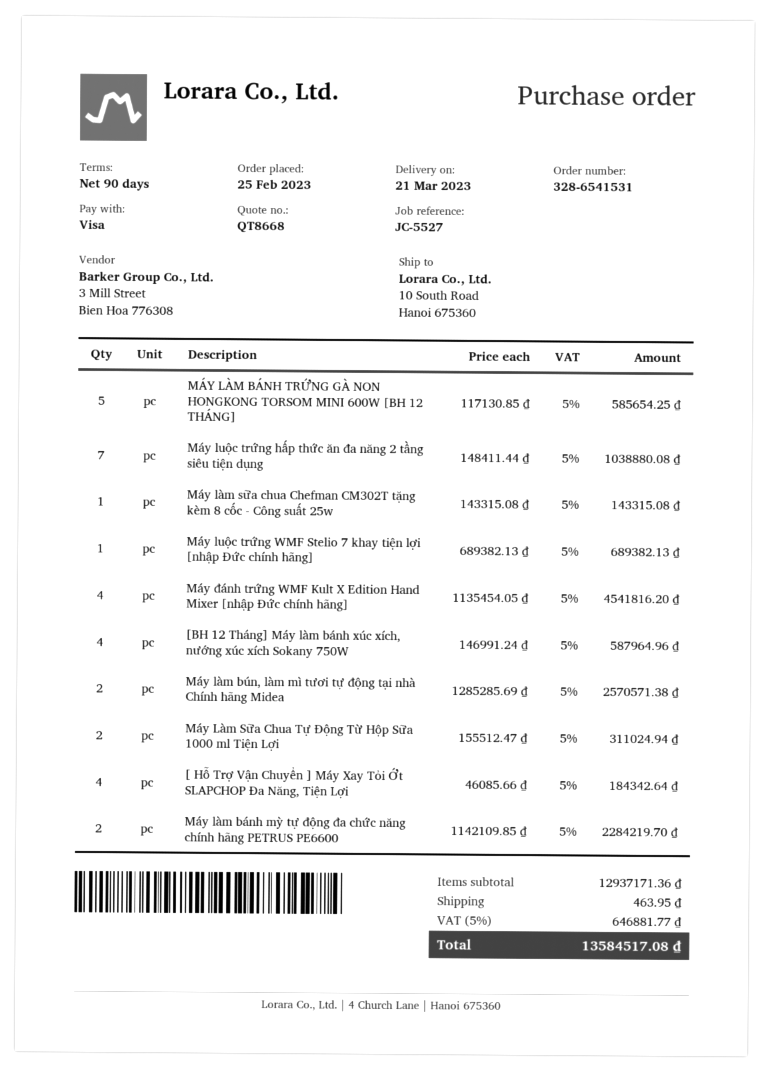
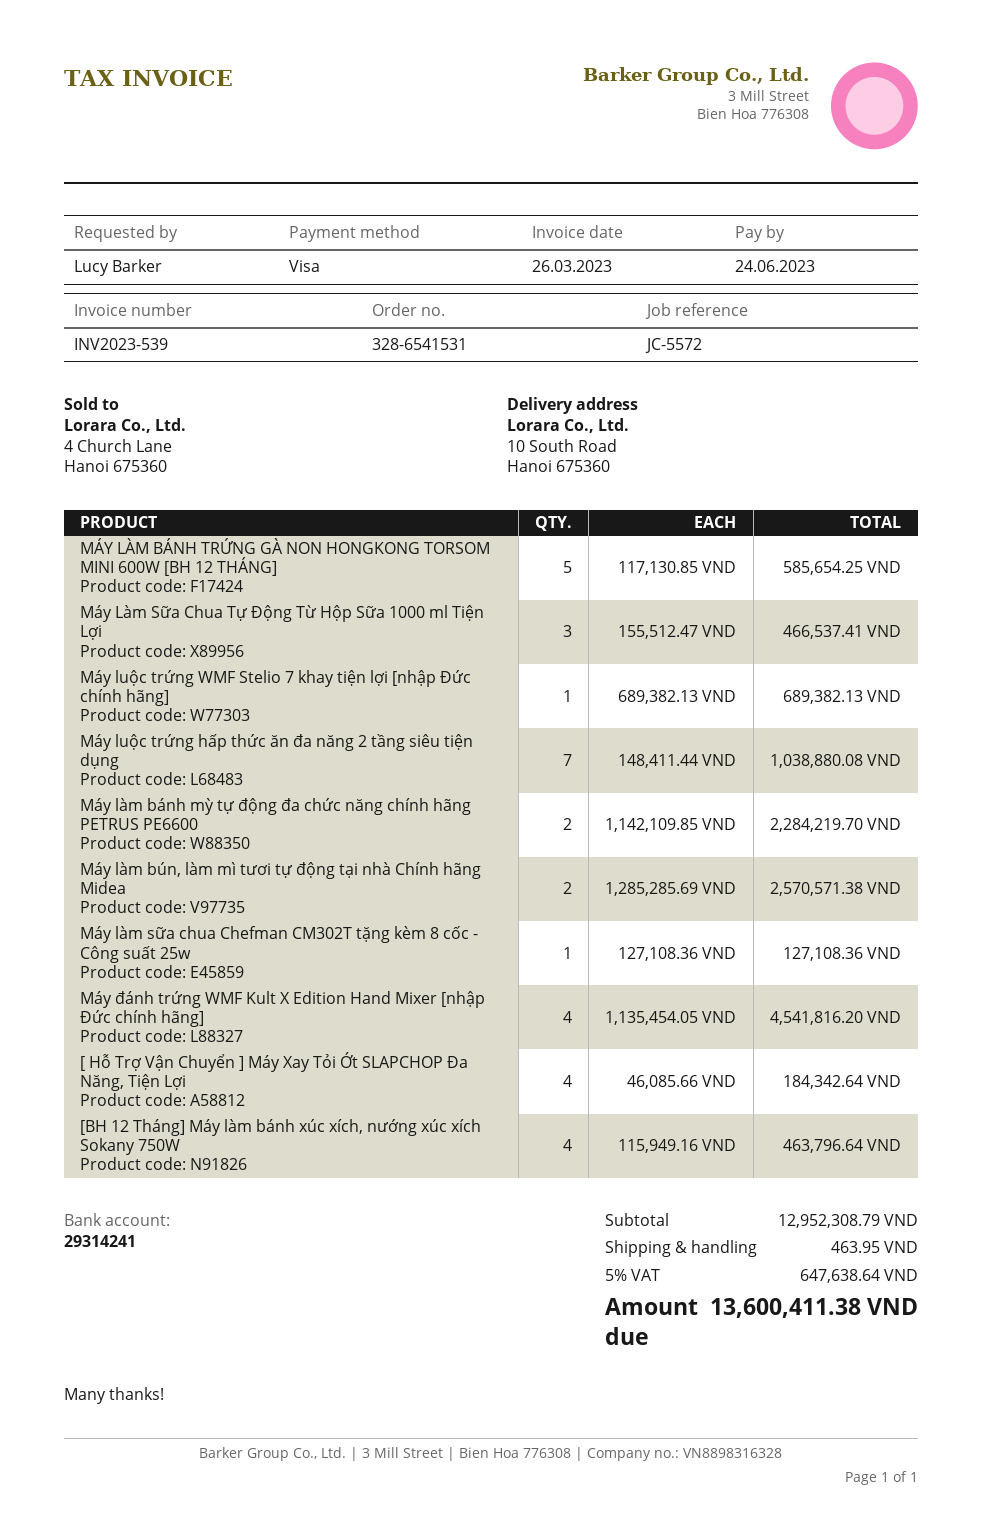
reference: JC-5527 -> JC-5572
Máy làm sữa chua Chefman CM302T tặng kèm 8 cốc - Công suất 25w: 1 x 143315.08 = 143315.08 -> 1 x 127108.36 = 127108.36
[BH 12 Tháng] Máy làm bánh xúc xích, nướng xúc xích Sokany 750W: 4 x 146991.24 = 587964.96 -> 4 x 115949.16 = 463796.64
Máy Làm Sữa Chua Tự Động Từ Hộp Sữa 1000 ml Tiện Lợi: 2 x 155512.47 = 311024.94 -> 3 x 155512.47 = 466537.41
subtotal: 12937171.36 -> 12952308.79
tax: 5% = 646881.77 -> 5% = 647638.64
total: 13584517.08 -> 13600411.38

